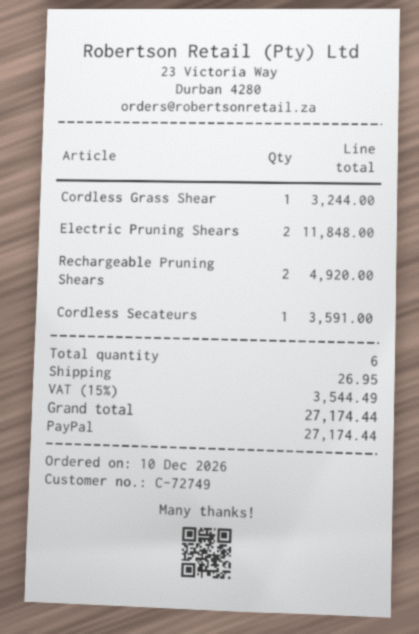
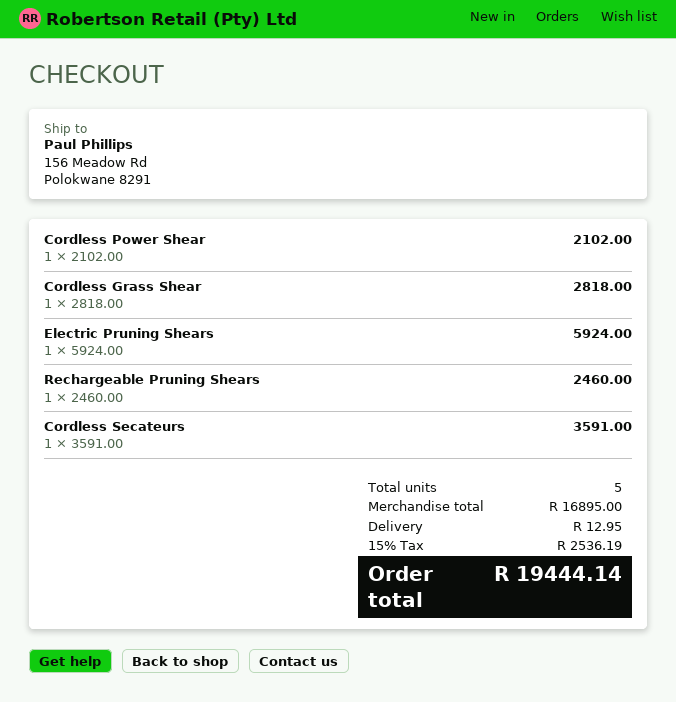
Cordless Grass Shear: 1 for 3244.00 -> 1 for 2818.00
Electric Pruning Shears: 2 for 11848.00 -> 1 for 5924.00
Rechargeable Pruning Shears: 2 for 4920.00 -> 1 for 2460.00
Cordless Power Shear: none -> 1 for 2102.00
total quantity: 6 -> 5
shipping: 26.95 -> 12.95
tax: 15% = 3544.49 -> 15% = 2536.19
total: 27174.44 -> 19444.14

